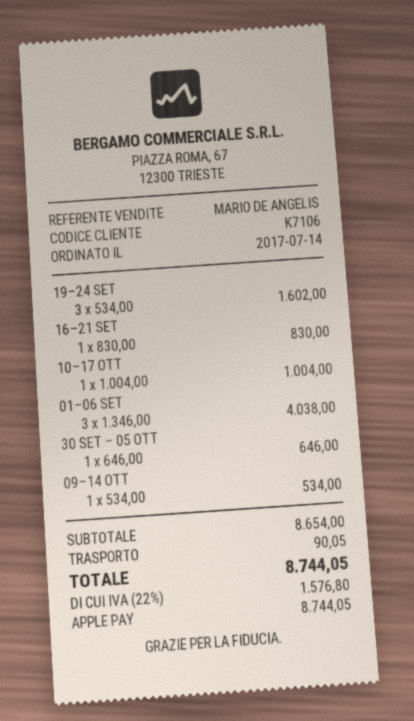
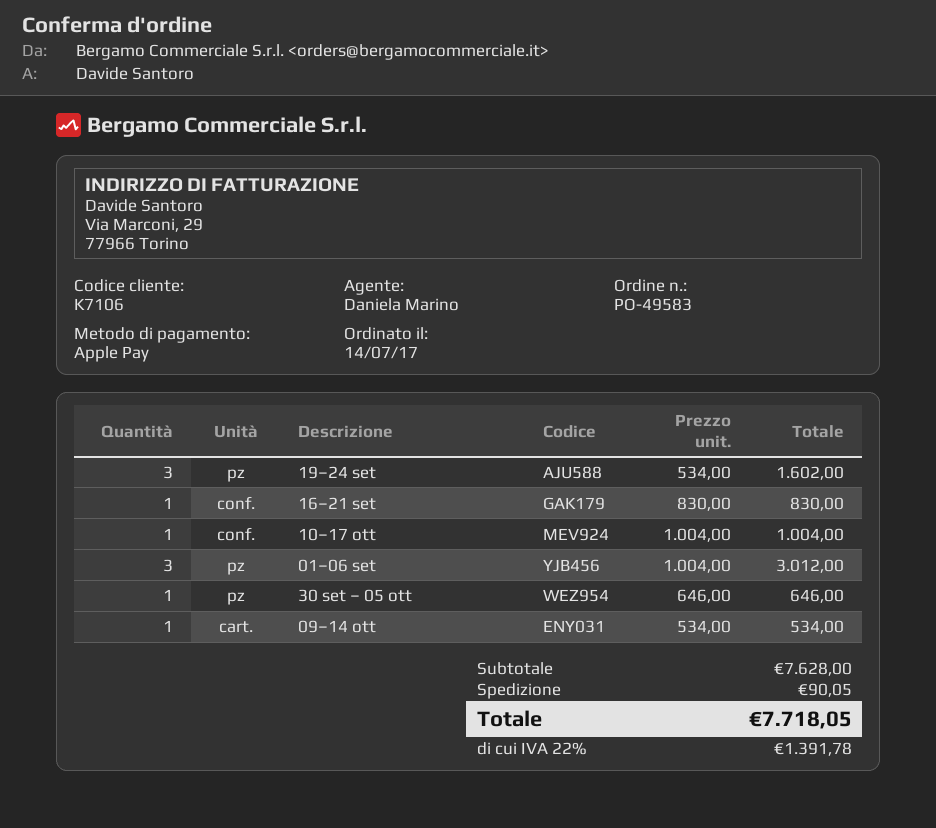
sales rep: MARIO DE ANGELIS -> Daniela Marino
01–06 SET: 3 x 1346.00 = 4038.00 -> 3 x 1004.00 = 3012.00
subtotal: 8654.00 -> 7628.00
tax: 22% = 1576.80 -> 22% = 1391.78
total: 8744.05 -> 7718.05

